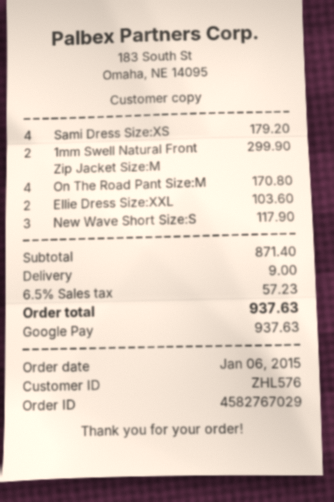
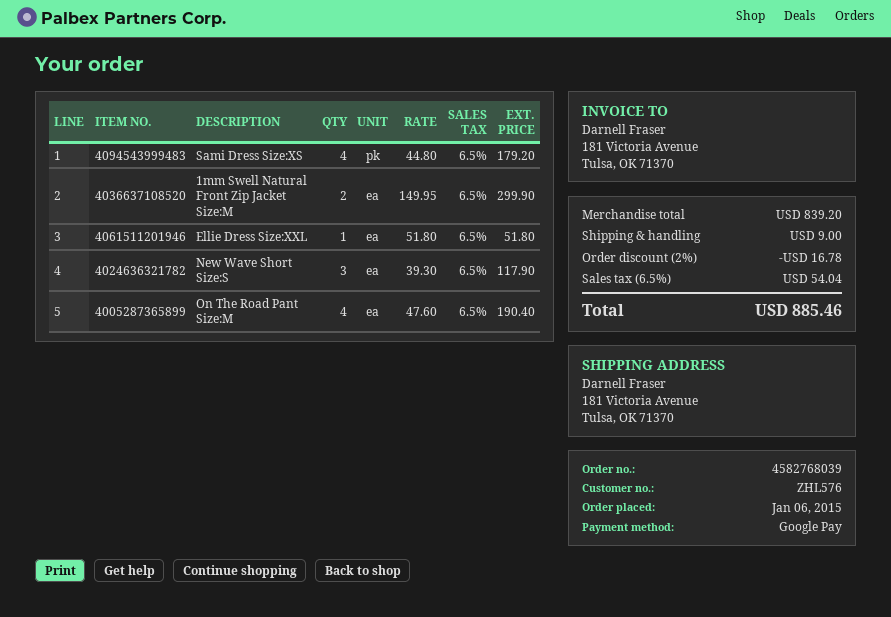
order number: 4582767029 -> 4582768039
On The Road Pant Size:M: 4 for 170.80 -> 4 for 190.40
Ellie Dress Size:XXL: 2 for 103.60 -> 1 for 51.80
subtotal: 871.40 -> 839.20
discount: none -> 2% = 16.78
tax: 6.5% = 57.23 -> 6.5% = 54.04
total: 937.63 -> 885.46

